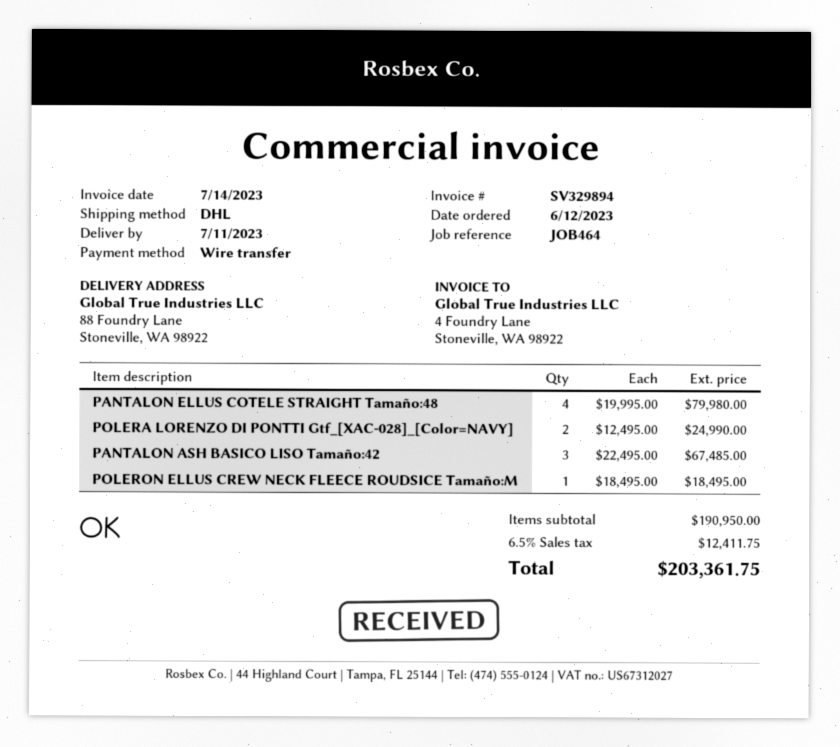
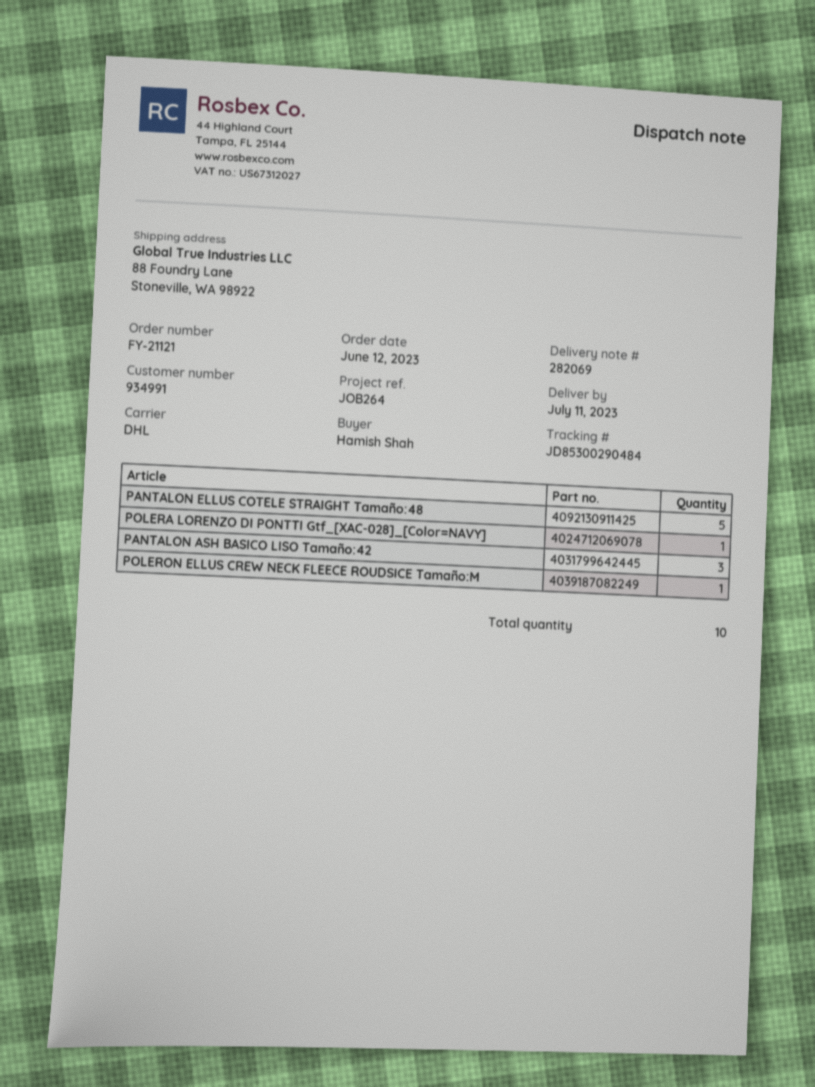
reference: JOB464 -> JOB264
PANTALON ELLUS COTELE STRAIGHT Tamaño:48: 4 -> 5
POLERA LORENZO DI PONTTI Gtf_[XAC-028]_[Color=NAVY]: 2 -> 1

